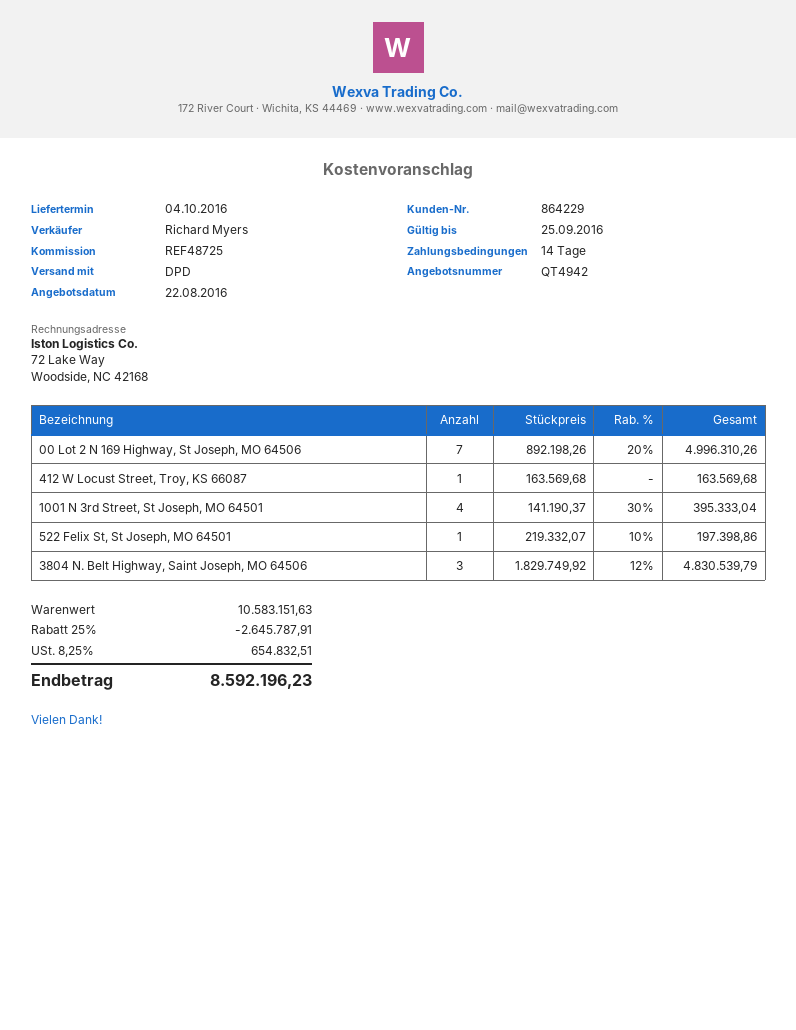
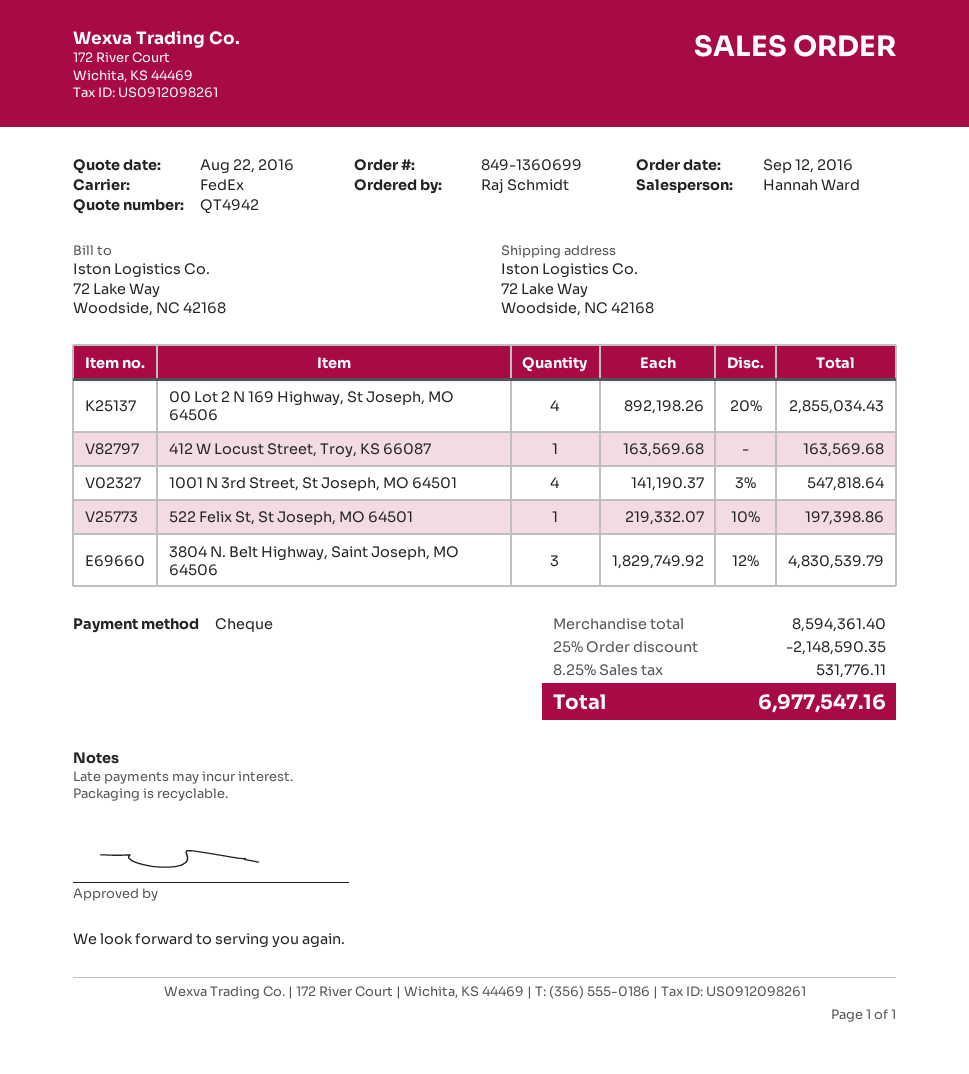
sales rep: Richard Myers -> Hannah Ward
shipping method: DPD -> FedEx
00 Lot 2 N 169 Highway, St Joseph, MO 64506: 7 x 892198.26 - 20% = 4996310.26 -> 4 x 892198.26 - 20% = 2855034.43
1001 N 3rd Street, St Joseph, MO 64501: 4 x 141190.37 - 30% = 395333.04 -> 4 x 141190.37 - 3% = 547818.64
subtotal: 10583151.63 -> 8594361.40
discount: 25% = 2645787.91 -> 25% = 2148590.35
tax: 8.25% = 654832.51 -> 8.25% = 531776.11
total: 8592196.23 -> 6977547.16

